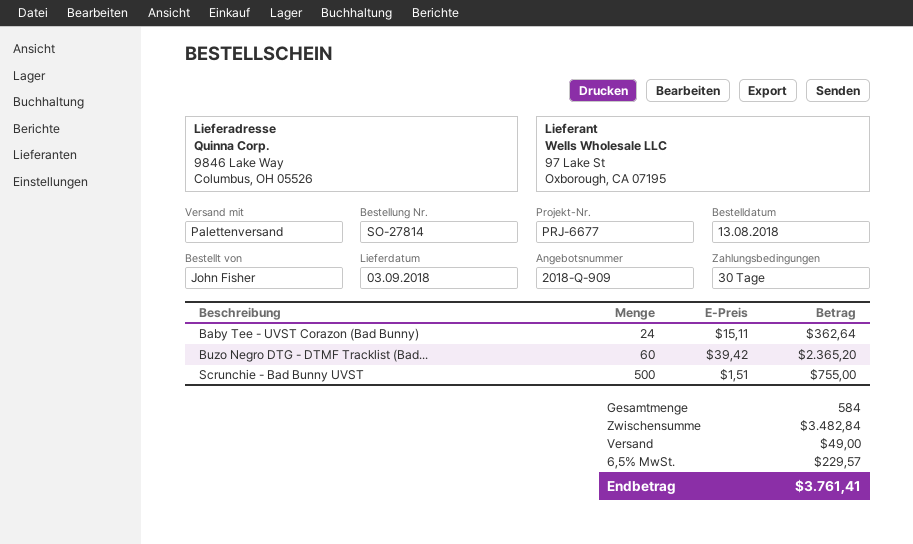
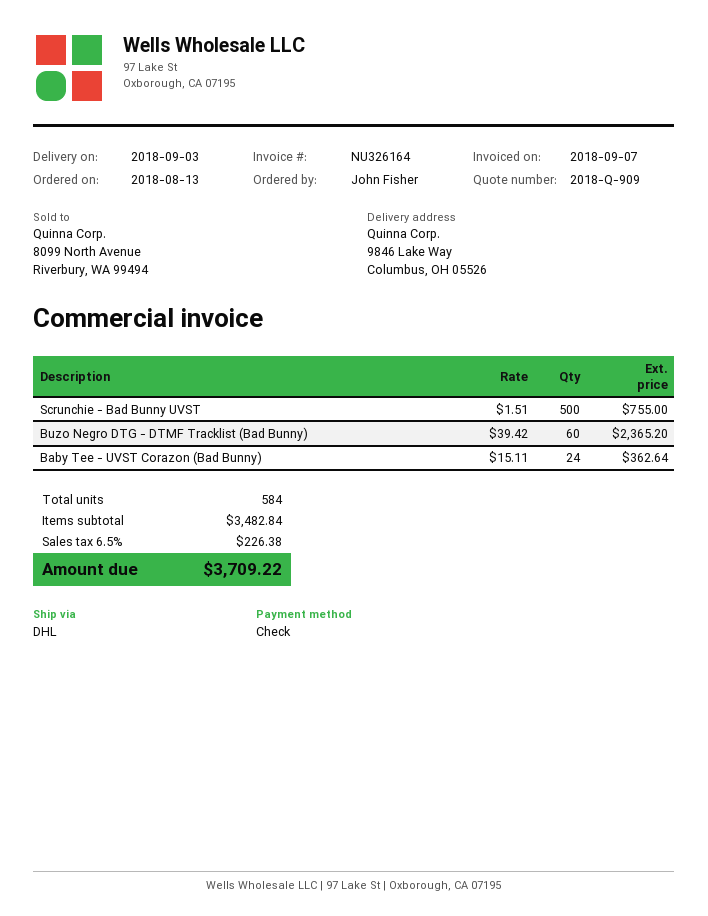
shipping method: pallet freight -> DHL
shipping: 49.00 -> none
tax: 6.5% = 229.57 -> 6.5% = 226.38
total: 3761.41 -> 3709.22

